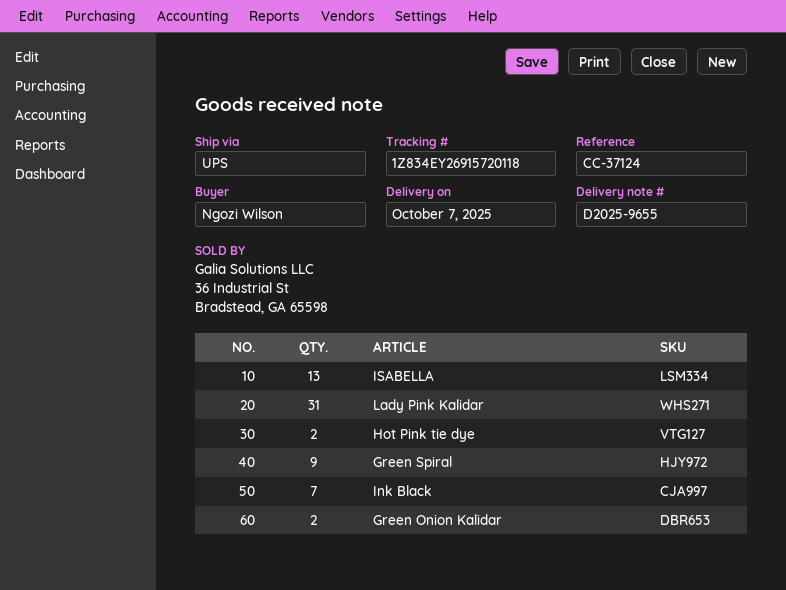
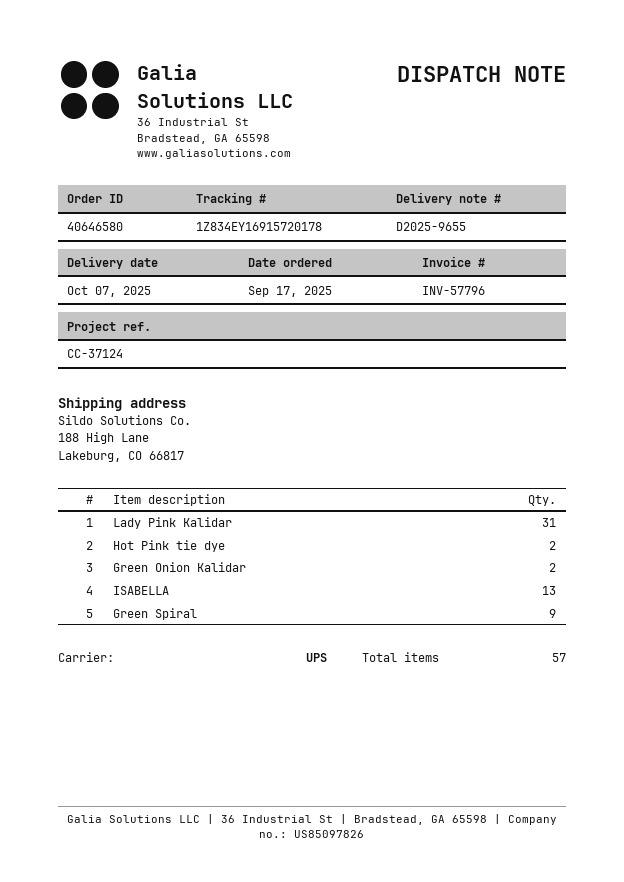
tracking number: 1Z834EY26915720118 -> 1Z834EY16915720178
Ink Black: 7 -> none

